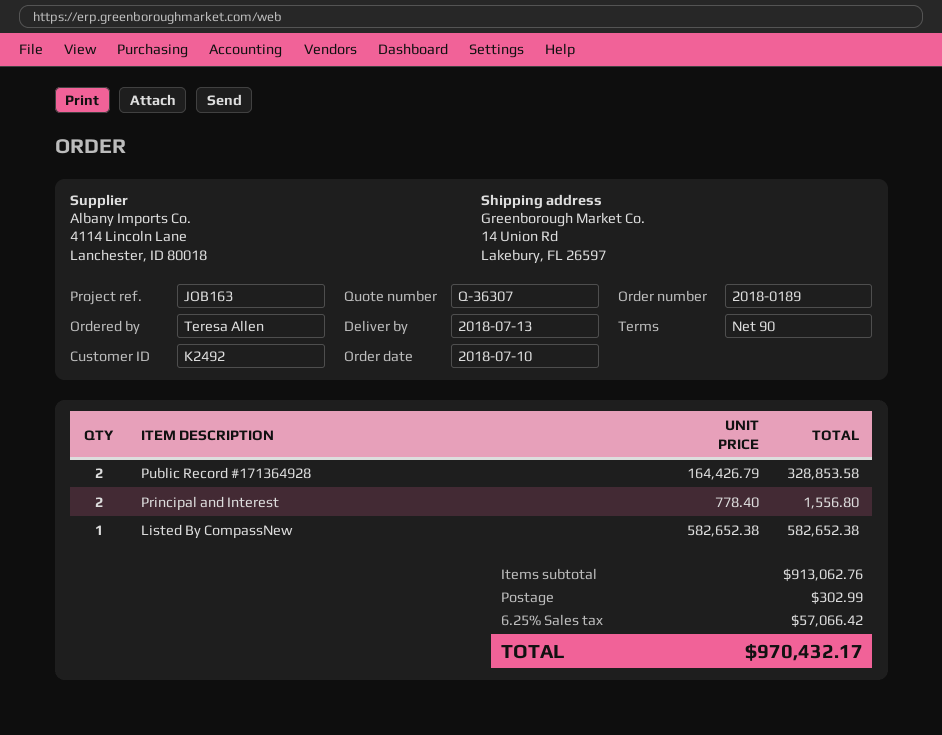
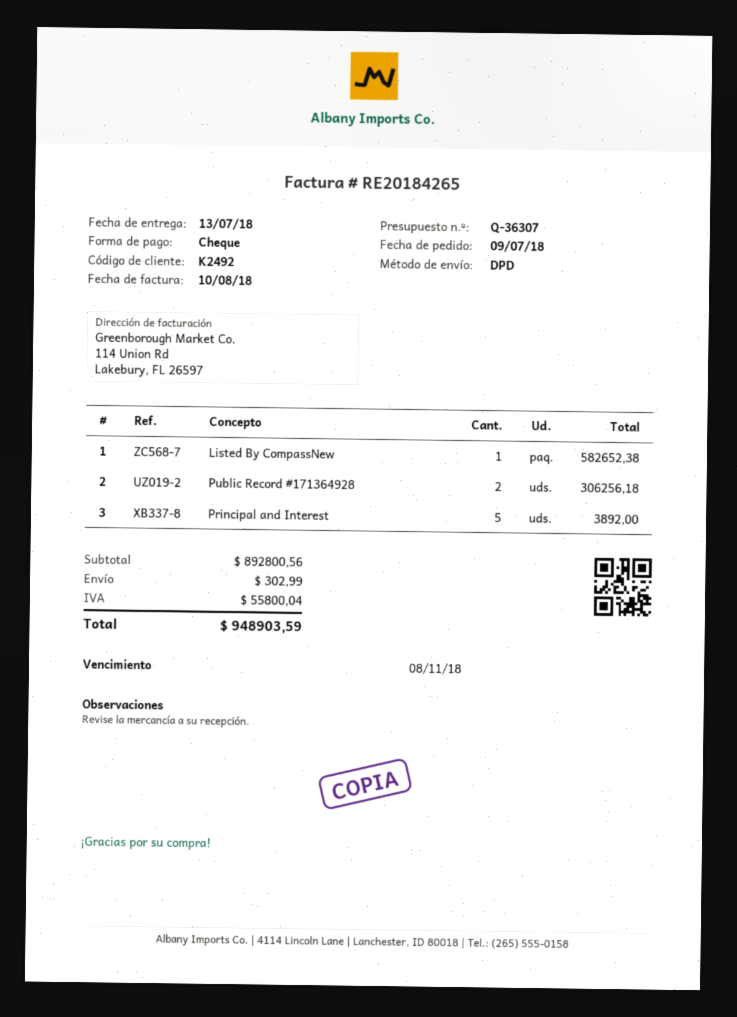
order date: 2018-07-10 -> 2018-07-09
Public Record #171364928: 2 for 328853.58 -> 2 for 306256.18
Principal and Interest: 2 for 1556.80 -> 5 for 3892.00
subtotal: 913062.76 -> 892800.56
tax: 57066.42 -> 55800.04
total: 970432.17 -> 948903.59

